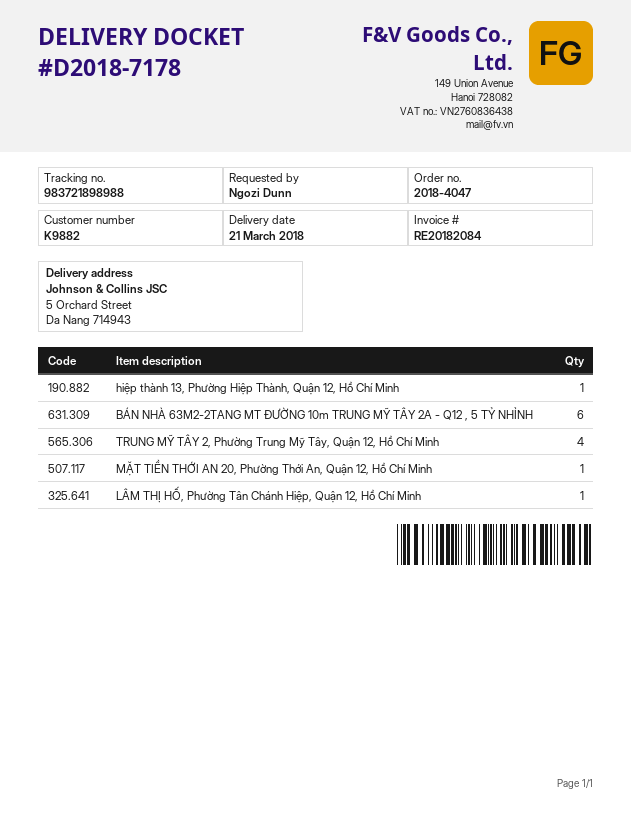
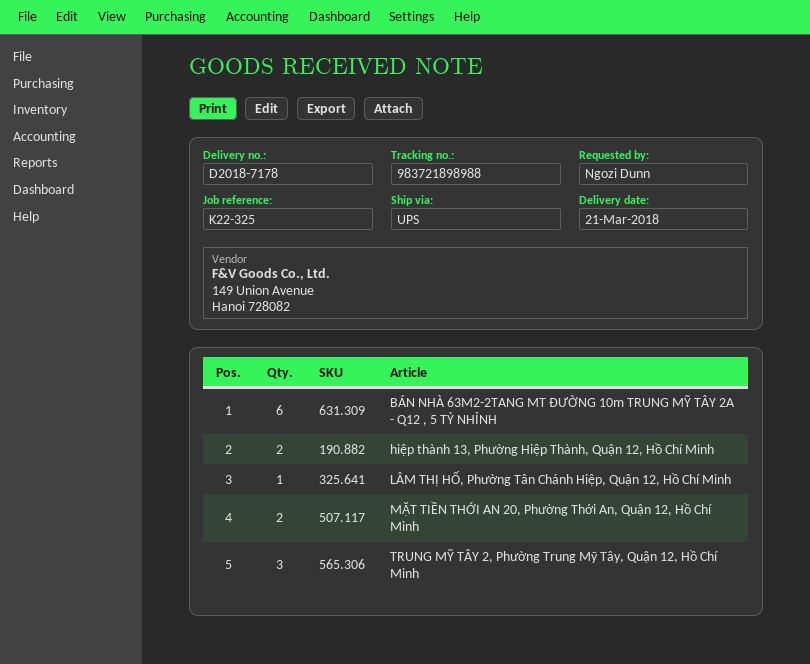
hiệp thành 13, Phường Hiệp Thành, Quận 12, Hồ Chí Minh: 1 -> 2
TRUNG MỸ TÂY 2, Phường Trung Mỹ Tây, Quận 12, Hồ Chí Minh: 4 -> 3
MẶT TIỀN THỚI AN 20, Phường Thới An, Quận 12, Hồ Chí Minh: 1 -> 2

